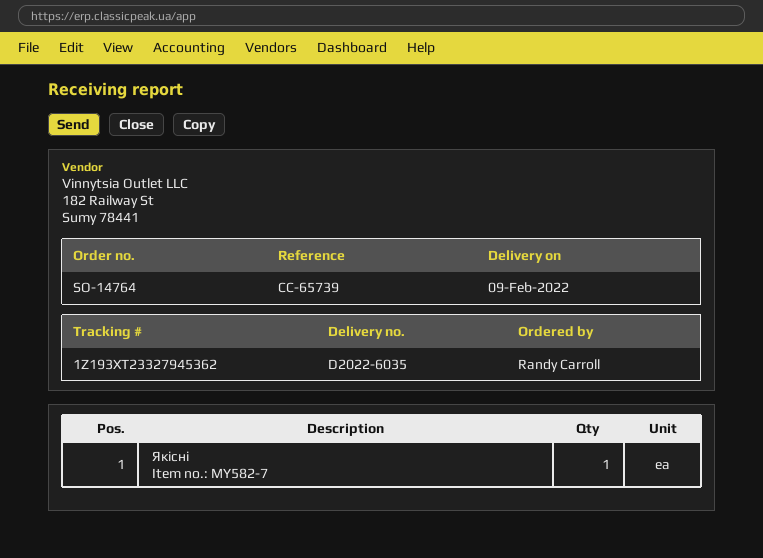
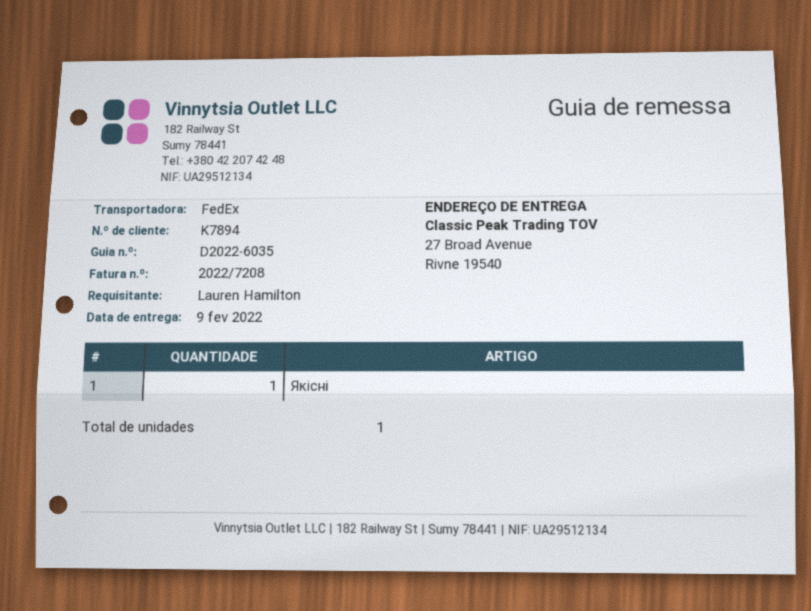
ordered by: Randy Carroll -> Lauren Hamilton

